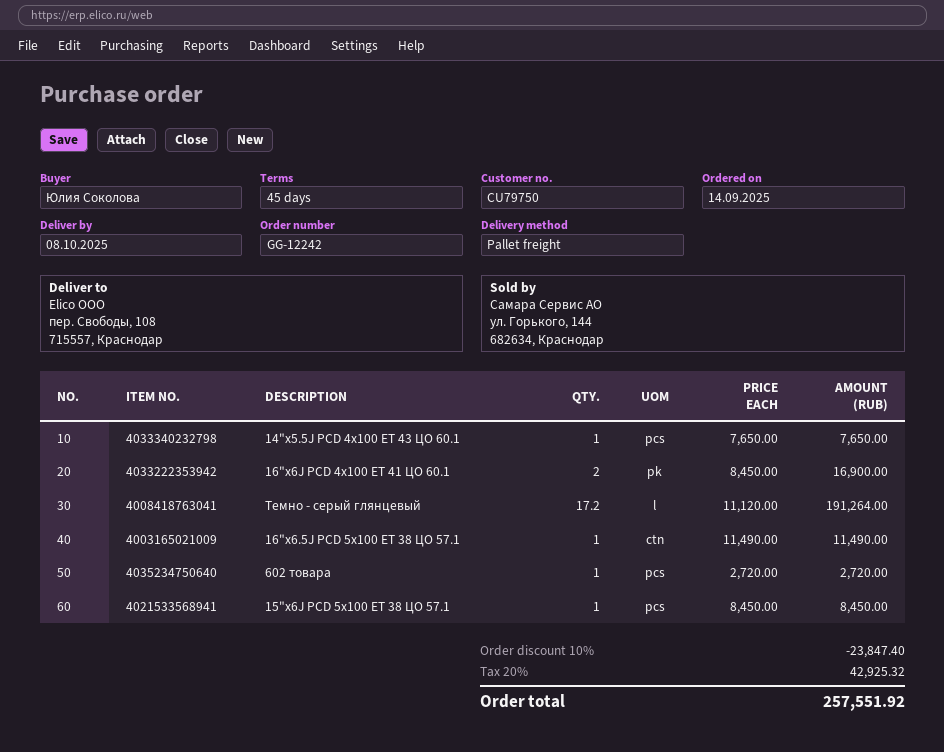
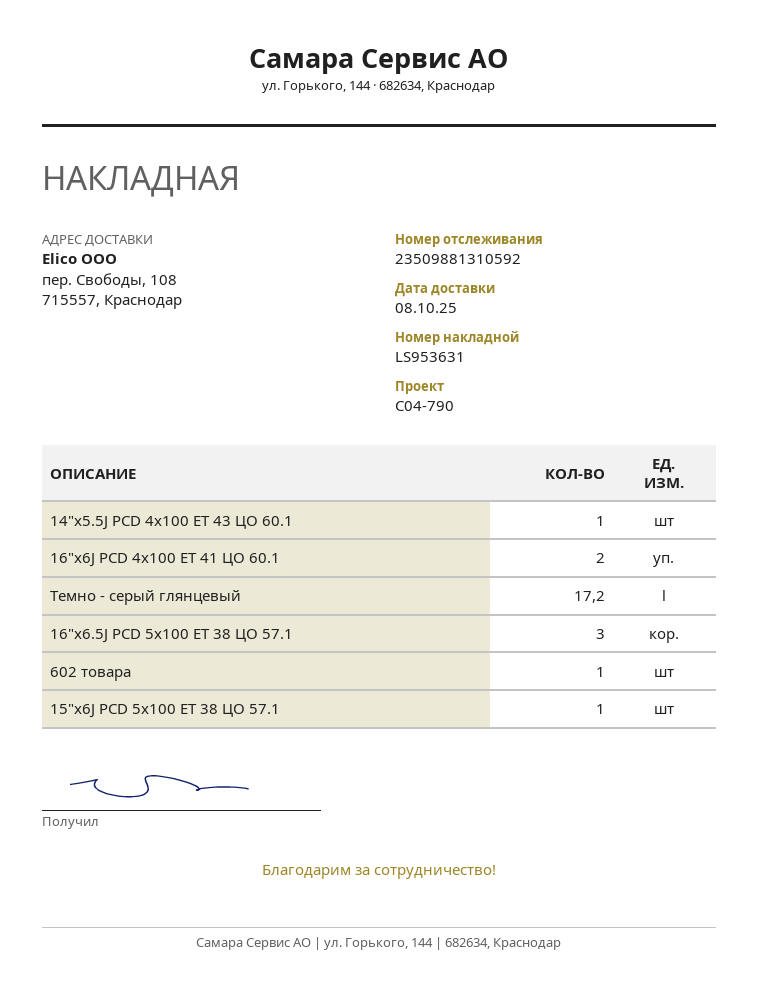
16"x6.5J PCD 5x100 ЕТ 38 ЦО 57.1: 1 -> 3

